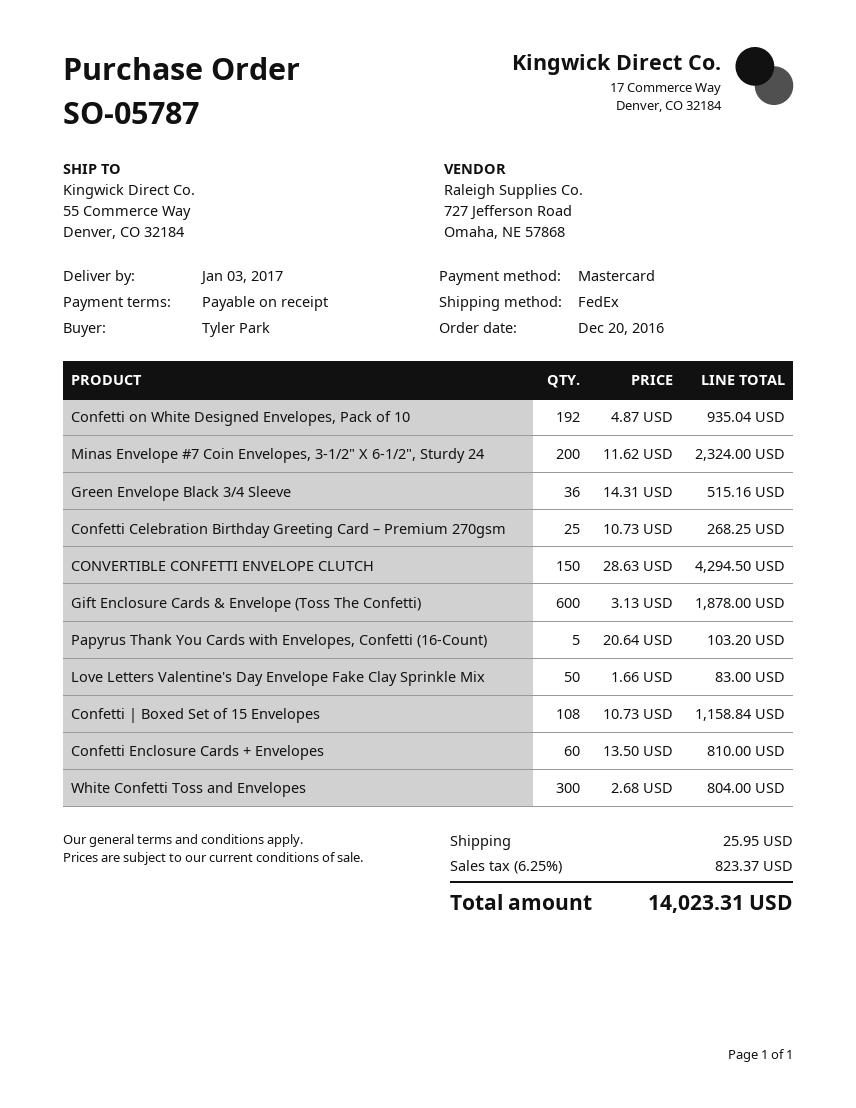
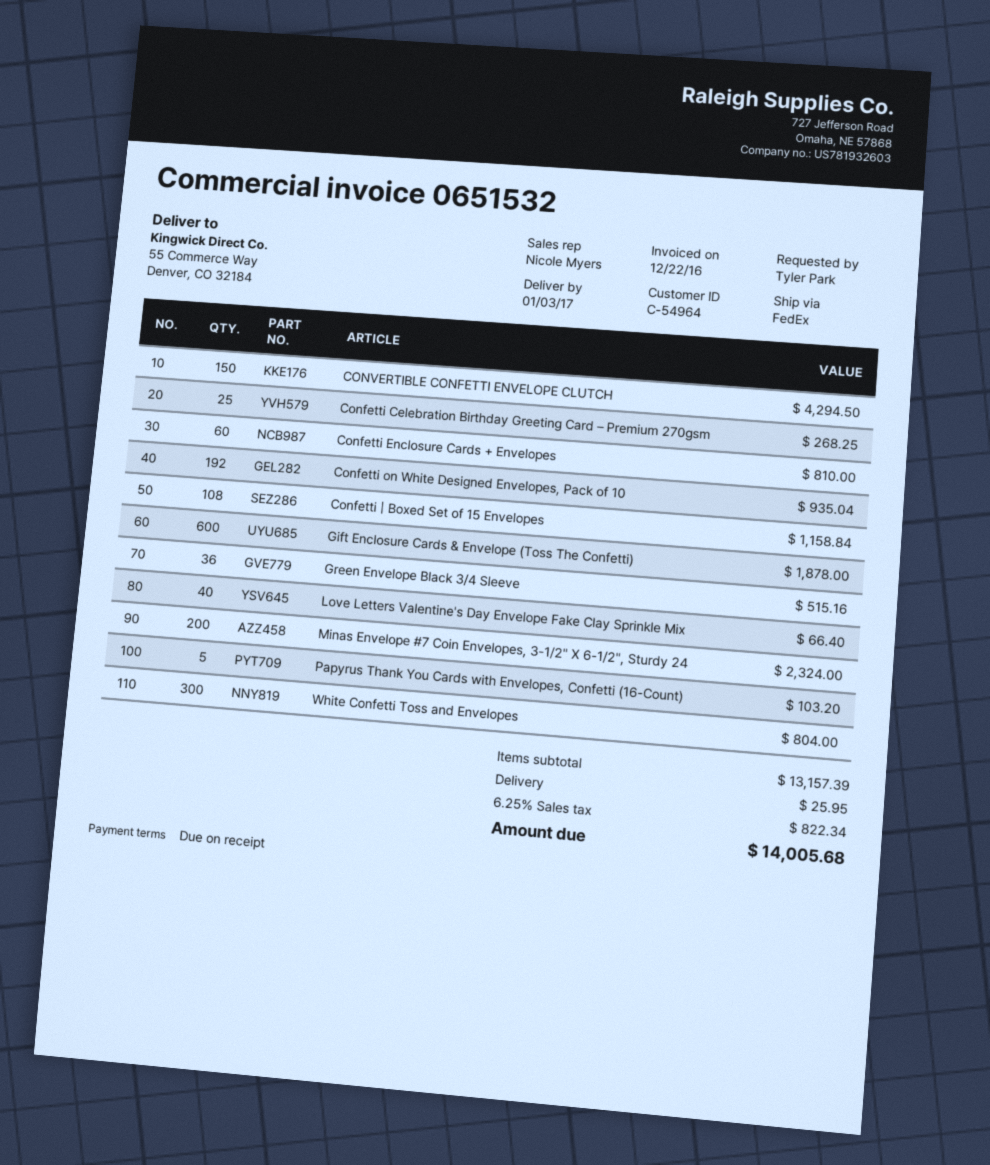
Love Letters Valentine's Day Envelope Fake Clay Sprinkle Mix: 50 for 83.00 -> 40 for 66.40
tax: 6.25% = 823.37 -> 6.25% = 822.34
total: 14023.31 -> 14005.68

